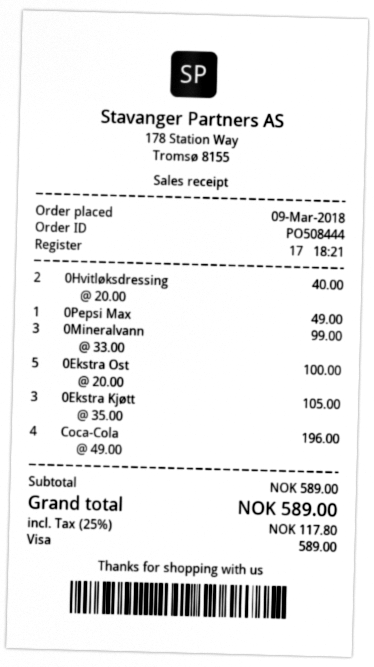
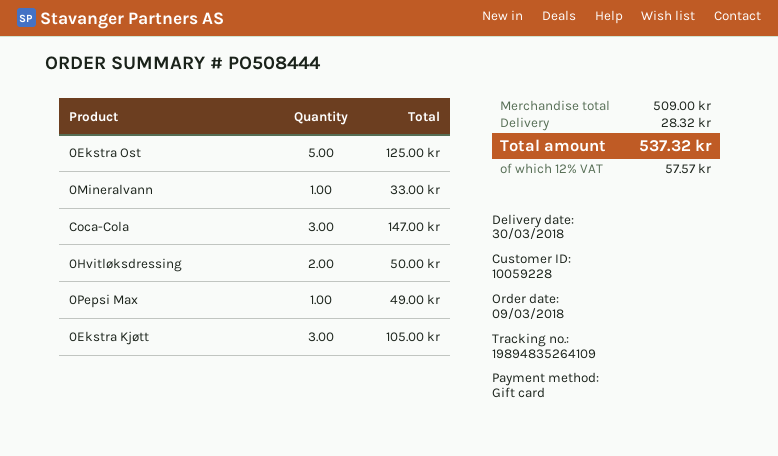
payment method: Visa -> gift card
0Hvitløksdressing: 2 for 40.00 -> 2 for 50.00
0Mineralvann: 3 for 99.00 -> 1 for 33.00
0Ekstra Ost: 5 for 100.00 -> 5 for 125.00
Coca-Cola: 4 for 196.00 -> 3 for 147.00
subtotal: 589.00 -> 509.00
shipping: none -> 28.32
tax: 25% = 117.80 -> 12% = 57.57
total: 589.00 -> 537.32

